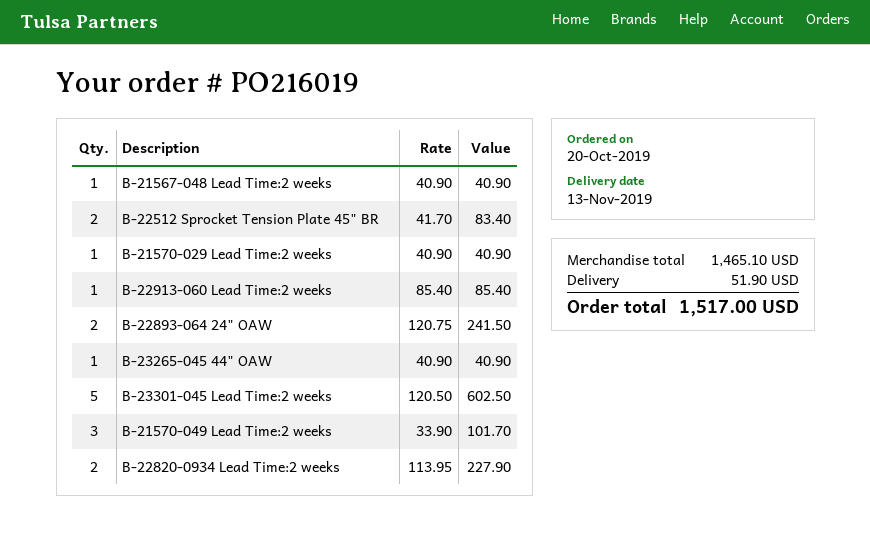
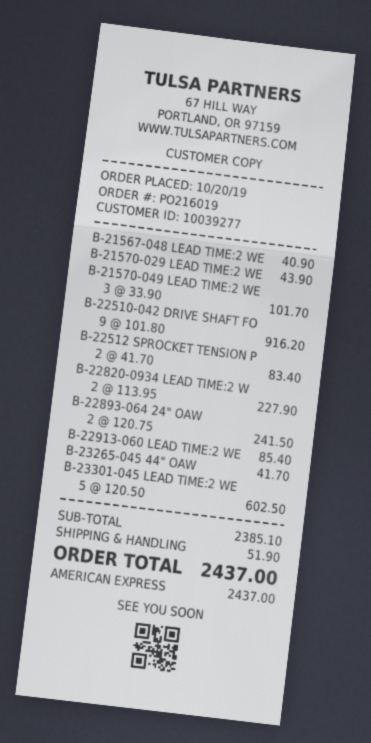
B-21570-029 Lead Time:2 weeks: 1 x 40.90 = 40.90 -> 1 x 43.90 = 43.90
B-23265-045 44" OAW: 1 x 40.90 = 40.90 -> 1 x 41.70 = 41.70
B-22510-042 DRIVE SHAFT FO: none -> 9 x 101.80 = 916.20
subtotal: 1465.10 -> 2385.10
total: 1517.00 -> 2437.00

